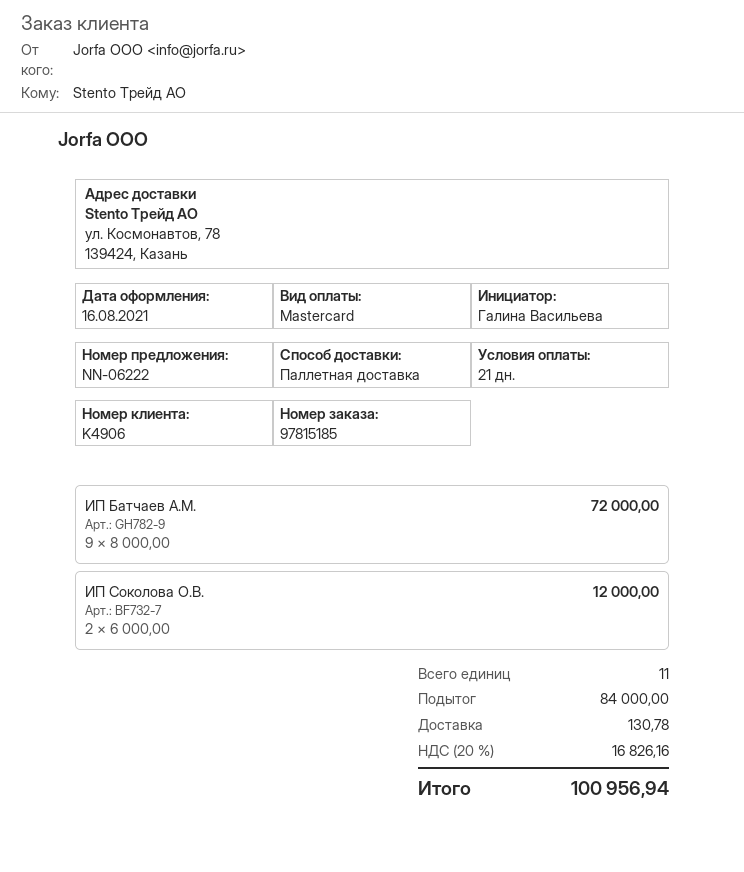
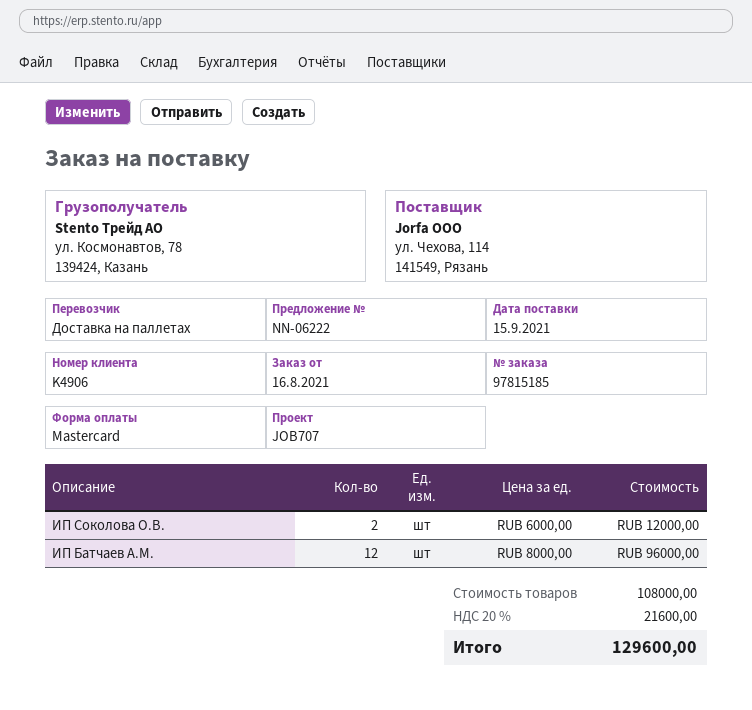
ИП Батчаев А.М.: 9 x 8000.00 = 72000.00 -> 12 x 8000.00 = 96000.00
subtotal: 84000.00 -> 108000.00
shipping: 130.78 -> none
tax: 20% = 16826.16 -> 20% = 21600.00
total: 100956.94 -> 129600.00

